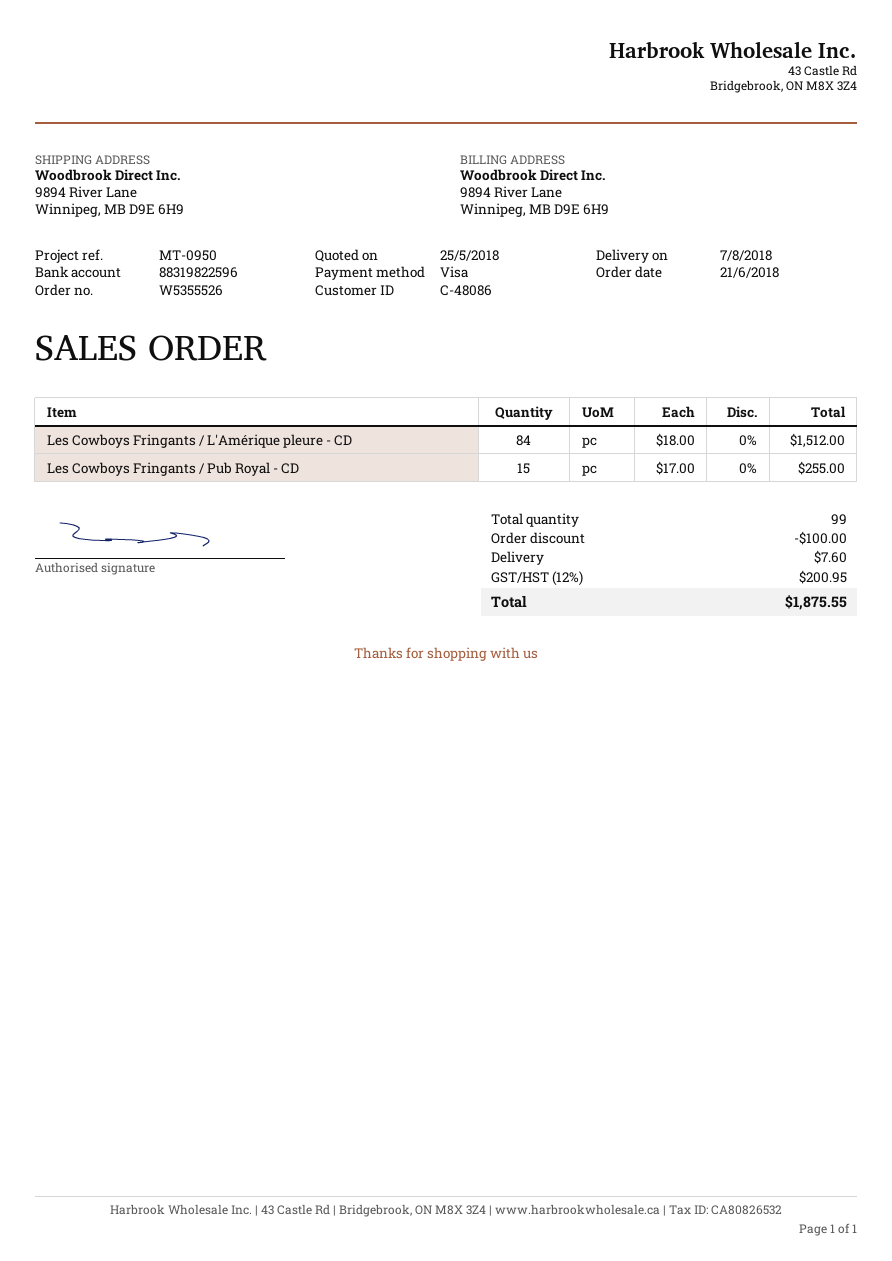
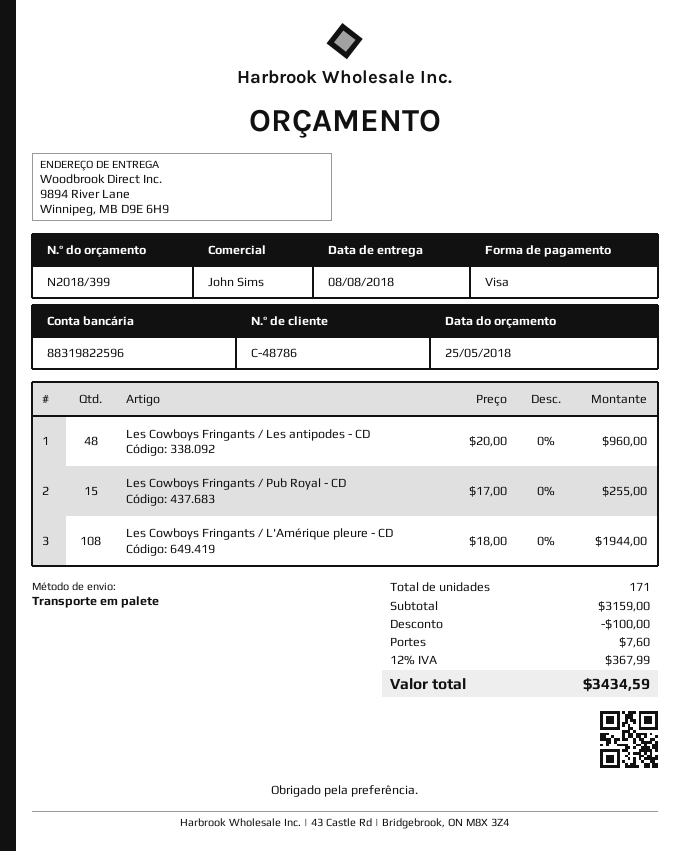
delivery date: 2018-08-07 -> 2018-08-08
customer number: C-48086 -> C-48786
Les Cowboys Fringants / L'Amérique pleure - CD: 84 x 18.00 = 1512.00 -> 108 x 18.00 = 1944.00
Les Cowboys Fringants / Les antipodes - CD: none -> 48 x 20.00 = 960.00
total quantity: 99 -> 171
tax: 12% = 200.95 -> 12% = 367.99
total: 1875.55 -> 3434.59

